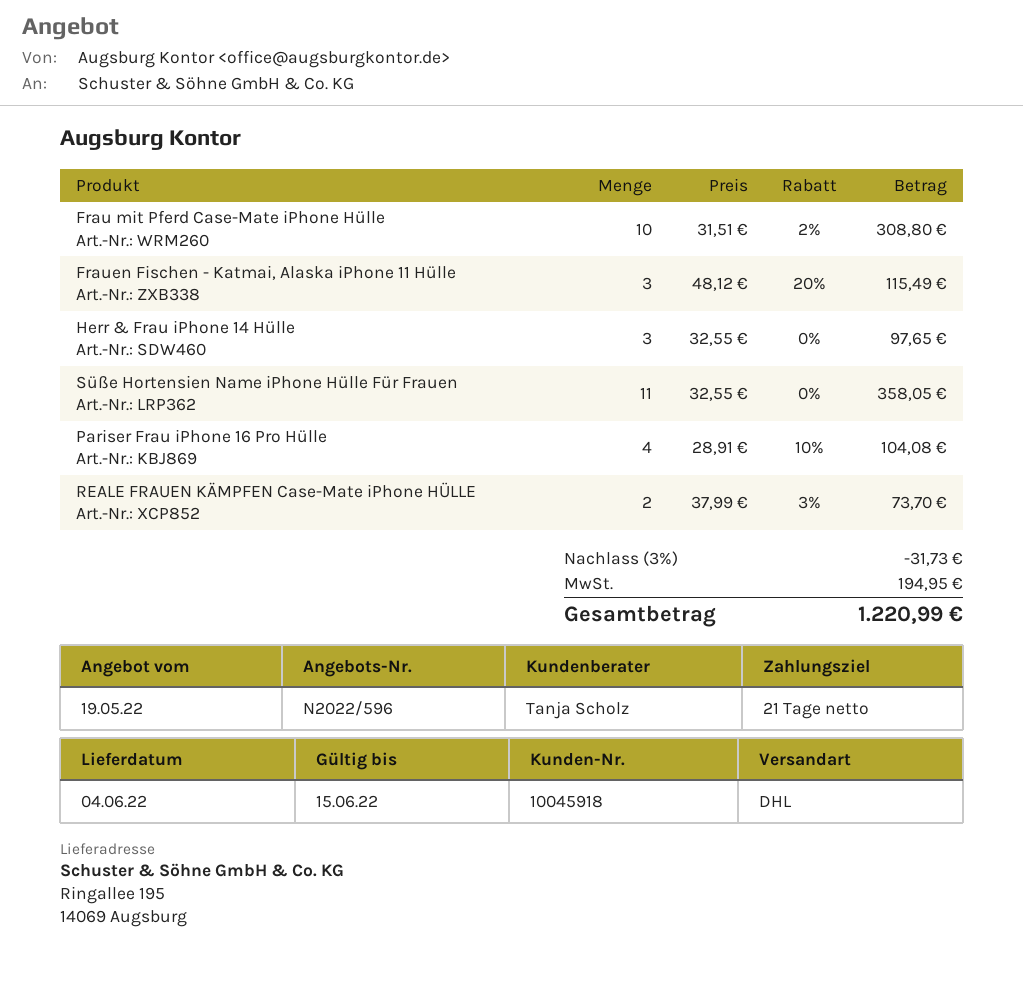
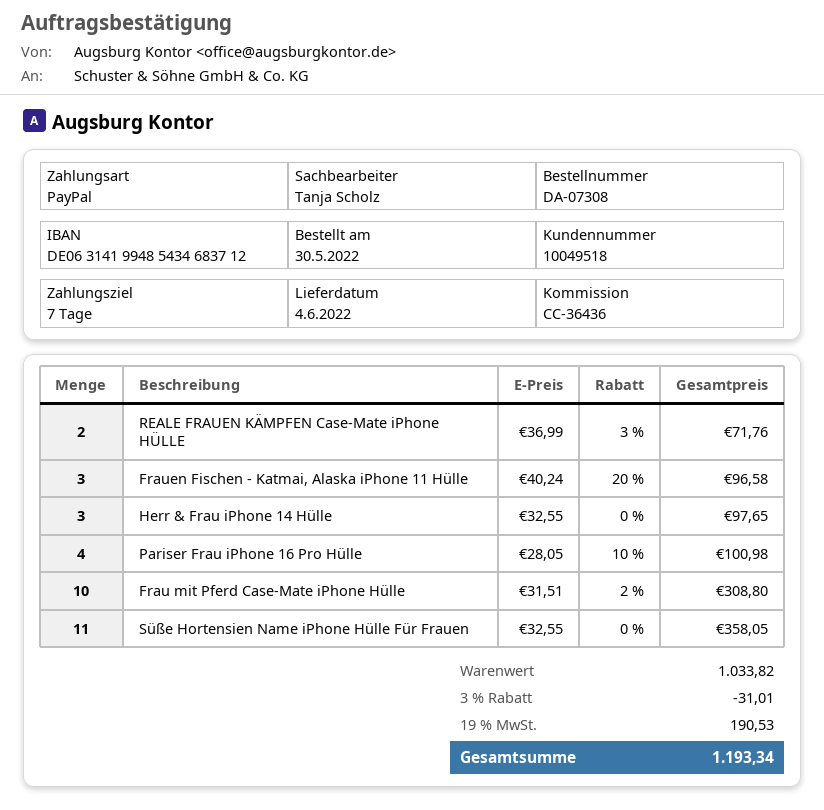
payment terms: 21 days -> 7 days
customer number: 10045918 -> 10049518
Frauen Fischen - Katmai, Alaska iPhone 11 Hülle: 3 x 48.12 - 20% = 115.49 -> 3 x 40.24 - 20% = 96.58
Pariser Frau iPhone 16 Pro Hülle: 4 x 28.91 - 10% = 104.08 -> 4 x 28.05 - 10% = 100.98
REALE FRAUEN KÄMPFEN Case-Mate iPhone HÜLLE: 2 x 37.99 - 3% = 73.70 -> 2 x 36.99 - 3% = 71.76
discount: 3% = 31.73 -> 3% = 31.01
tax: 194.95 -> 190.53
total: 1220.99 -> 1193.34

